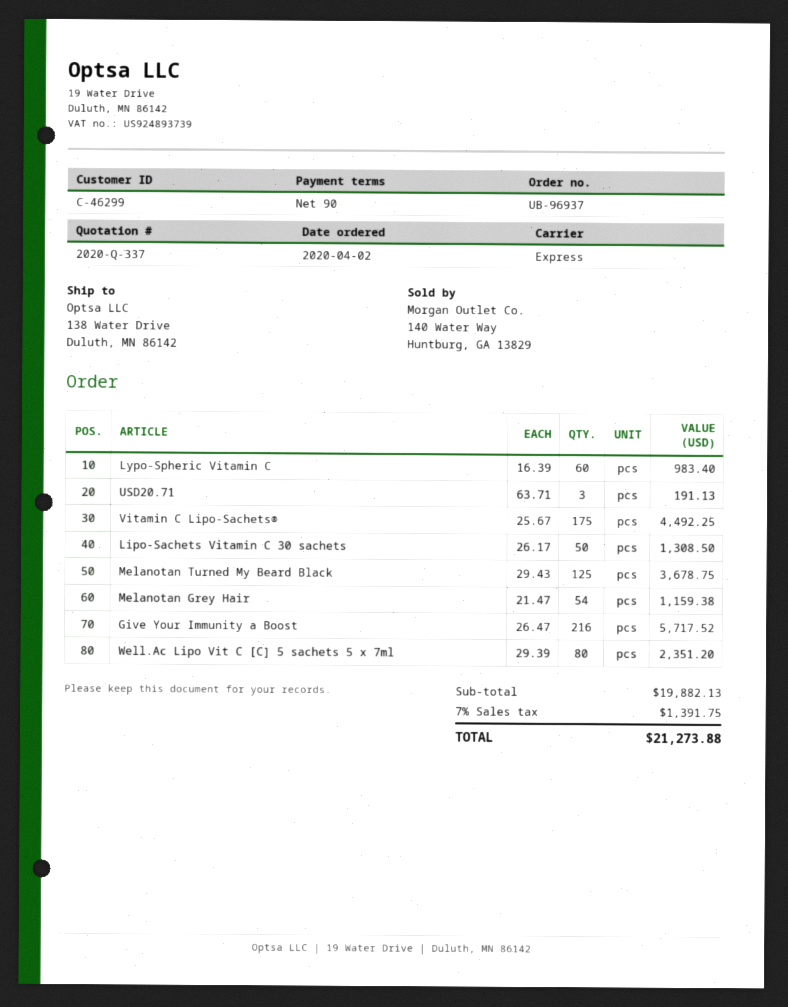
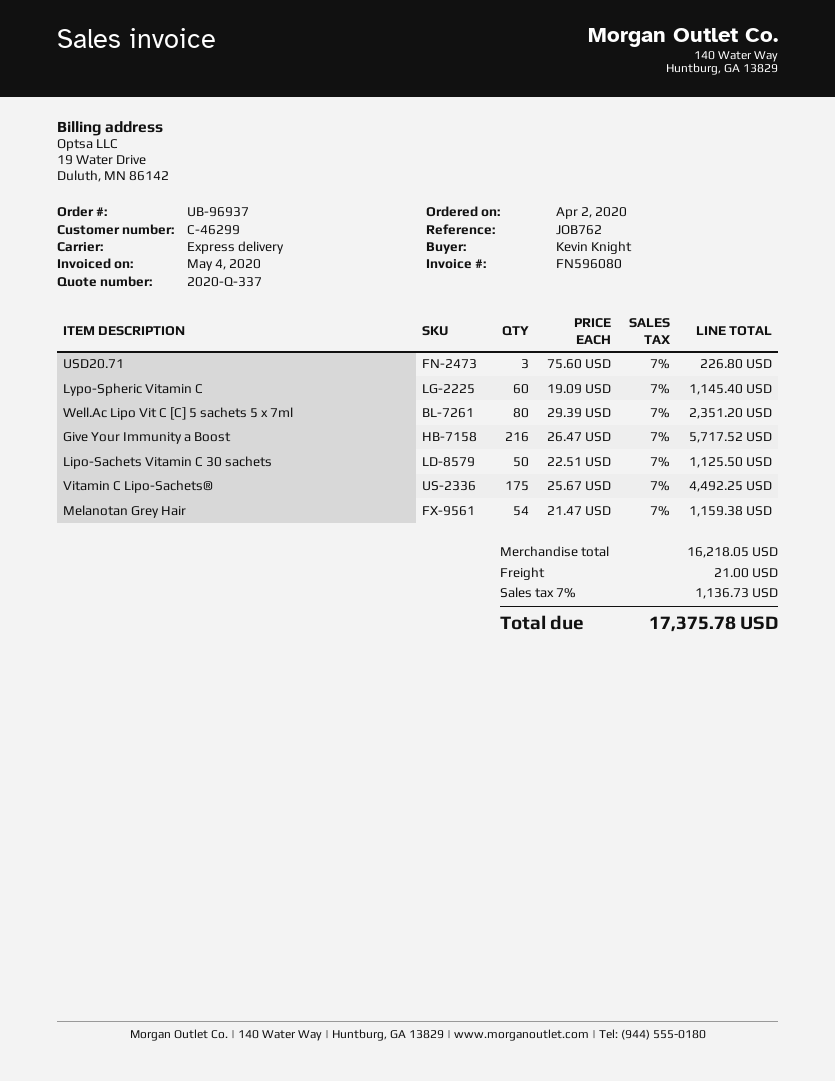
Lypo-Spheric Vitamin C: 60 x 16.39 = 983.40 -> 60 x 19.09 = 1145.40
USD20.71: 3 x 63.71 = 191.13 -> 3 x 75.60 = 226.80
Lipo-Sachets Vitamin C 30 sachets: 50 x 26.17 = 1308.50 -> 50 x 22.51 = 1125.50
Melanotan Turned My Beard Black: 125 x 29.43 = 3678.75 -> none
subtotal: 19882.13 -> 16218.05
shipping: none -> 21.00
tax: 7% = 1391.75 -> 7% = 1136.73
total: 21273.88 -> 17375.78

